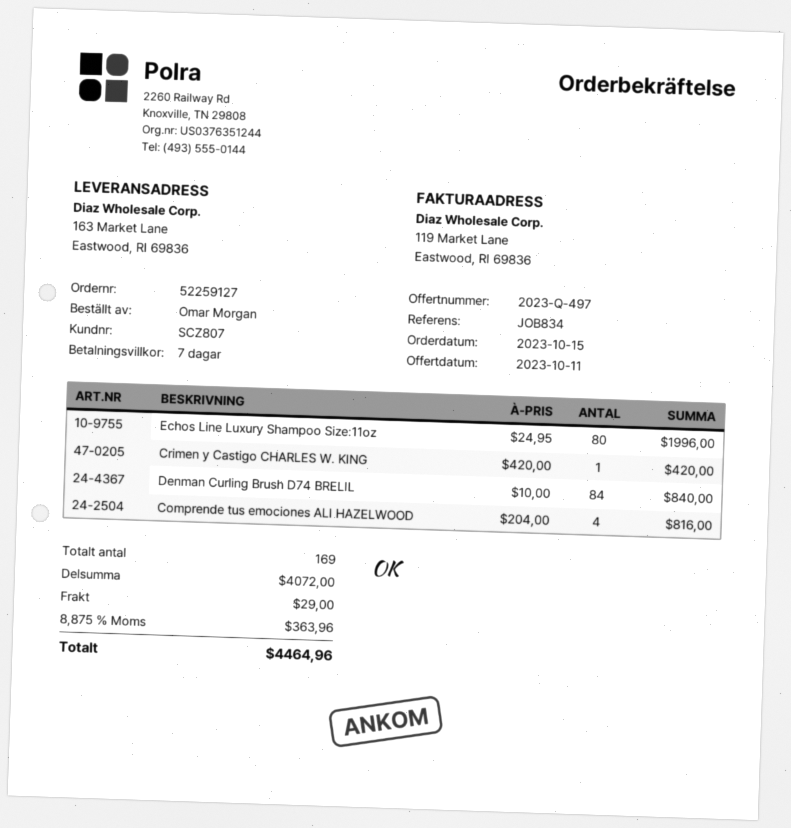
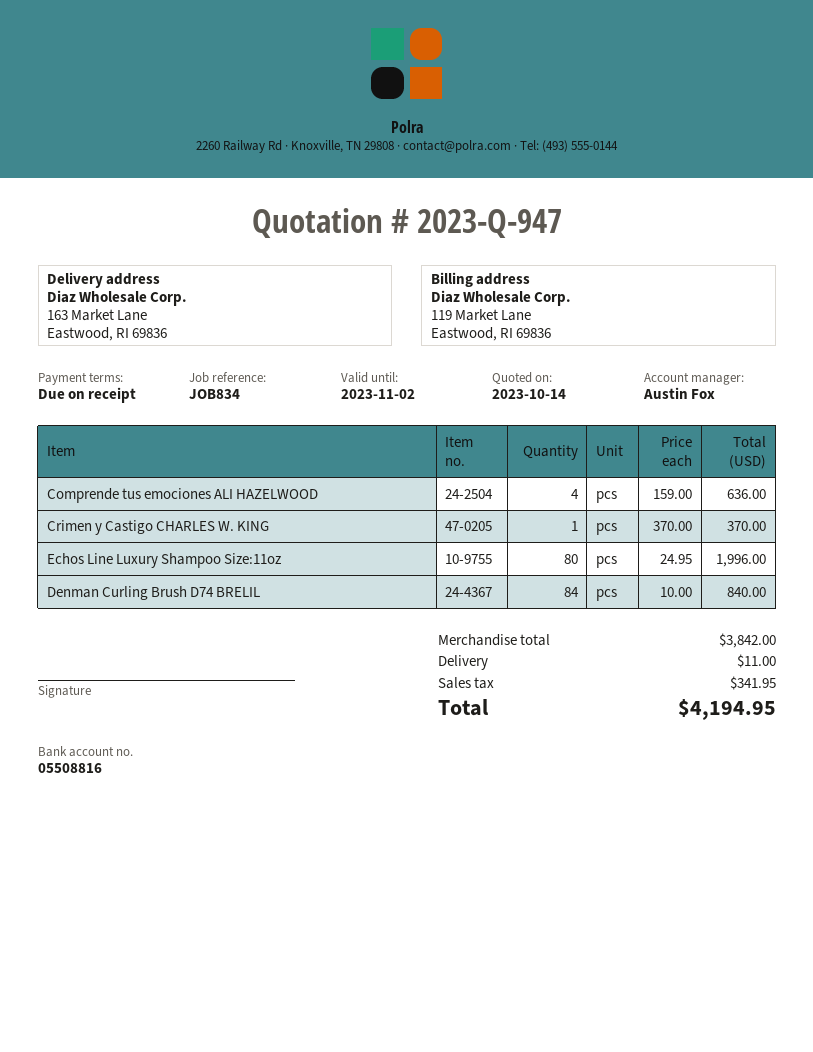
quote number: 2023-Q-497 -> 2023-Q-947
quote date: 2023-10-11 -> 2023-10-14
payment terms: 7 days -> on receipt
Crimen y Castigo CHARLES W. KING: 1 x 420.00 = 420.00 -> 1 x 370.00 = 370.00
Comprende tus emociones ALI HAZELWOOD: 4 x 204.00 = 816.00 -> 4 x 159.00 = 636.00
subtotal: 4072.00 -> 3842.00
shipping: 29.00 -> 11.00
tax: 363.96 -> 341.95
total: 4464.96 -> 4194.95

